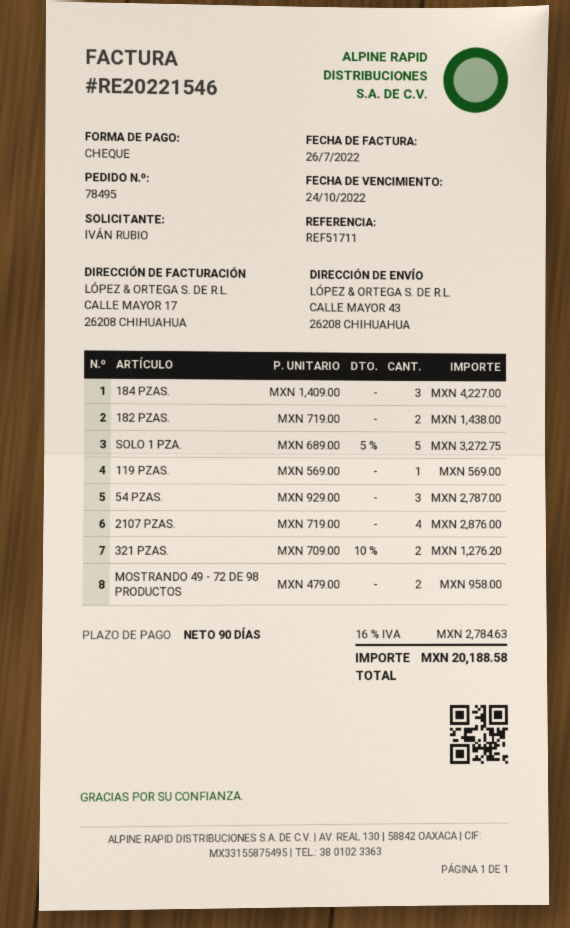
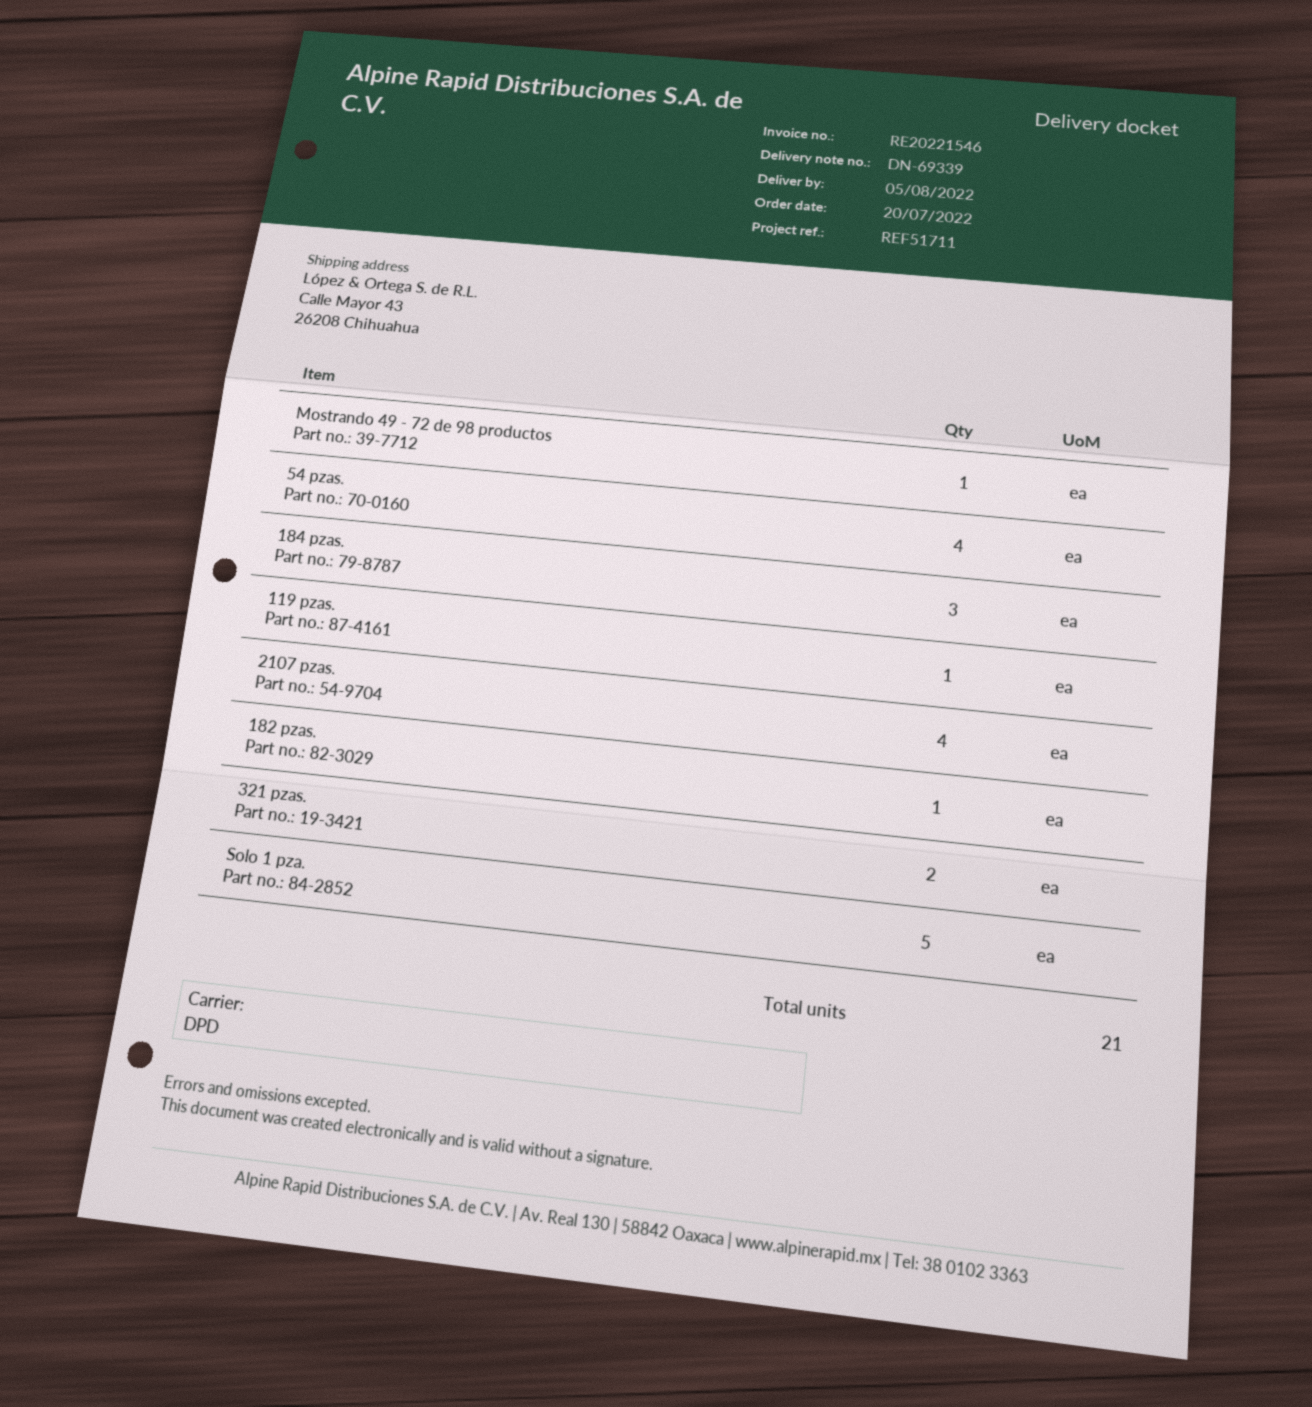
182 PZAS.: 2 -> 1
54 PZAS.: 3 -> 4
MOSTRANDO 49 - 72 DE 98 PRODUCTOS: 2 -> 1

